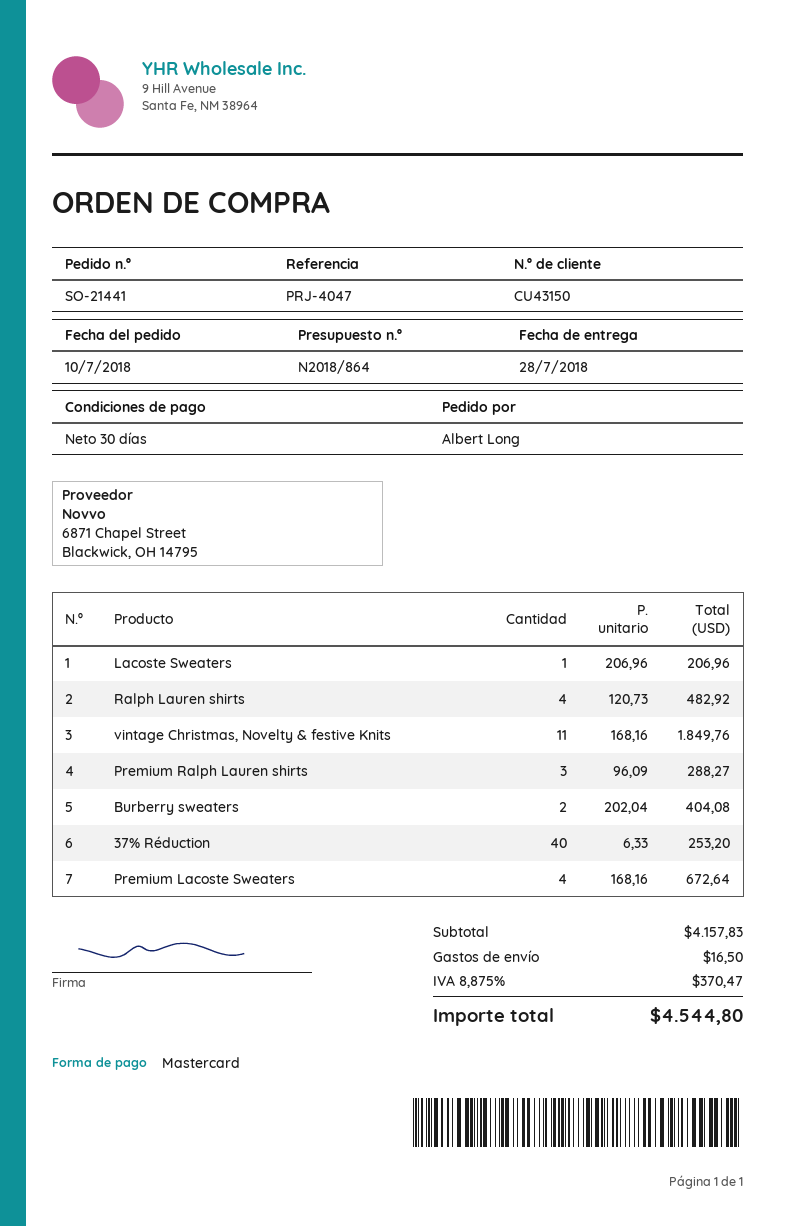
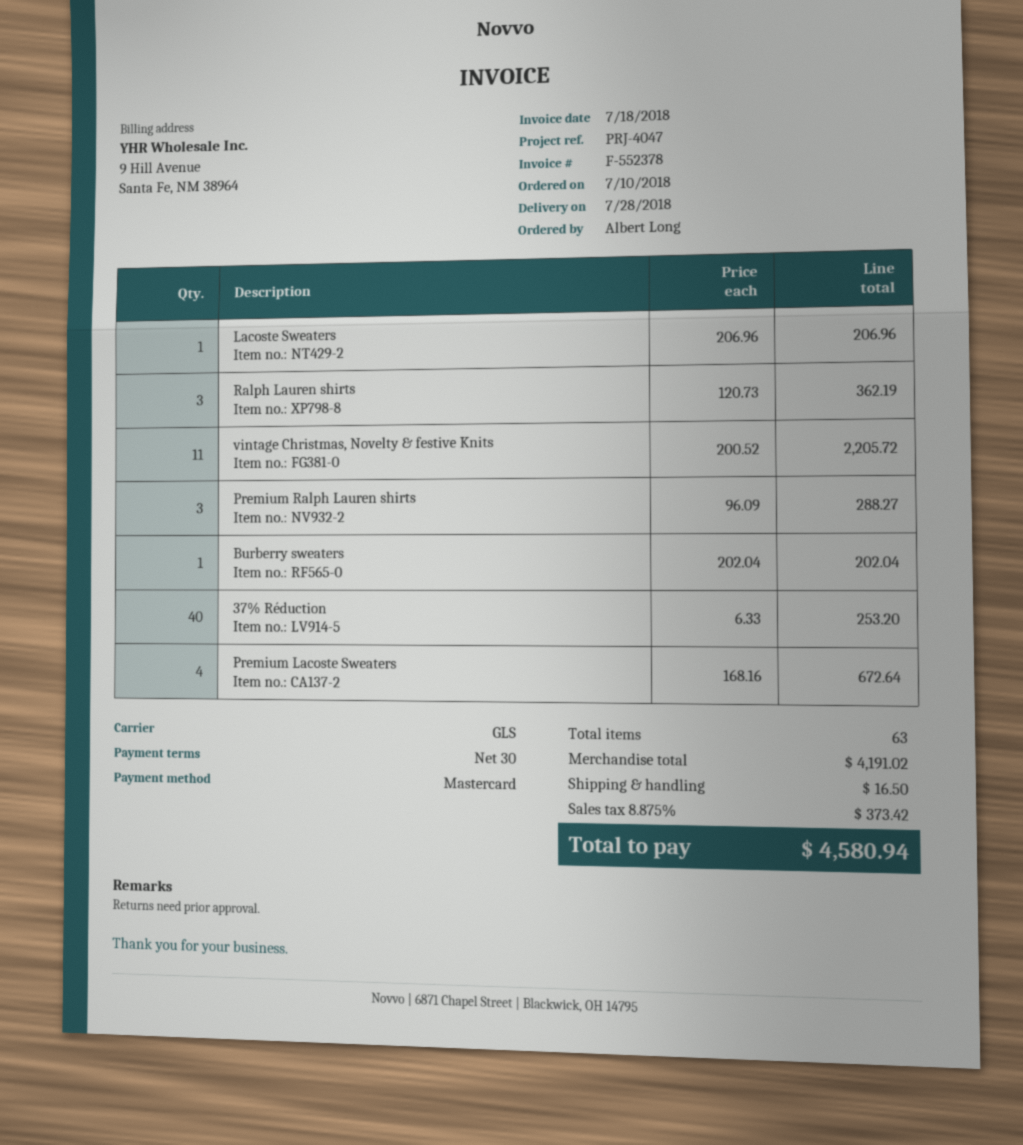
Ralph Lauren shirts: 4 x 120.73 = 482.92 -> 3 x 120.73 = 362.19
vintage Christmas, Novelty & festive Knits: 11 x 168.16 = 1849.76 -> 11 x 200.52 = 2205.72
Burberry sweaters: 2 x 202.04 = 404.08 -> 1 x 202.04 = 202.04
subtotal: 4157.83 -> 4191.02
tax: 8.875% = 370.47 -> 8.875% = 373.42
total: 4544.80 -> 4580.94

